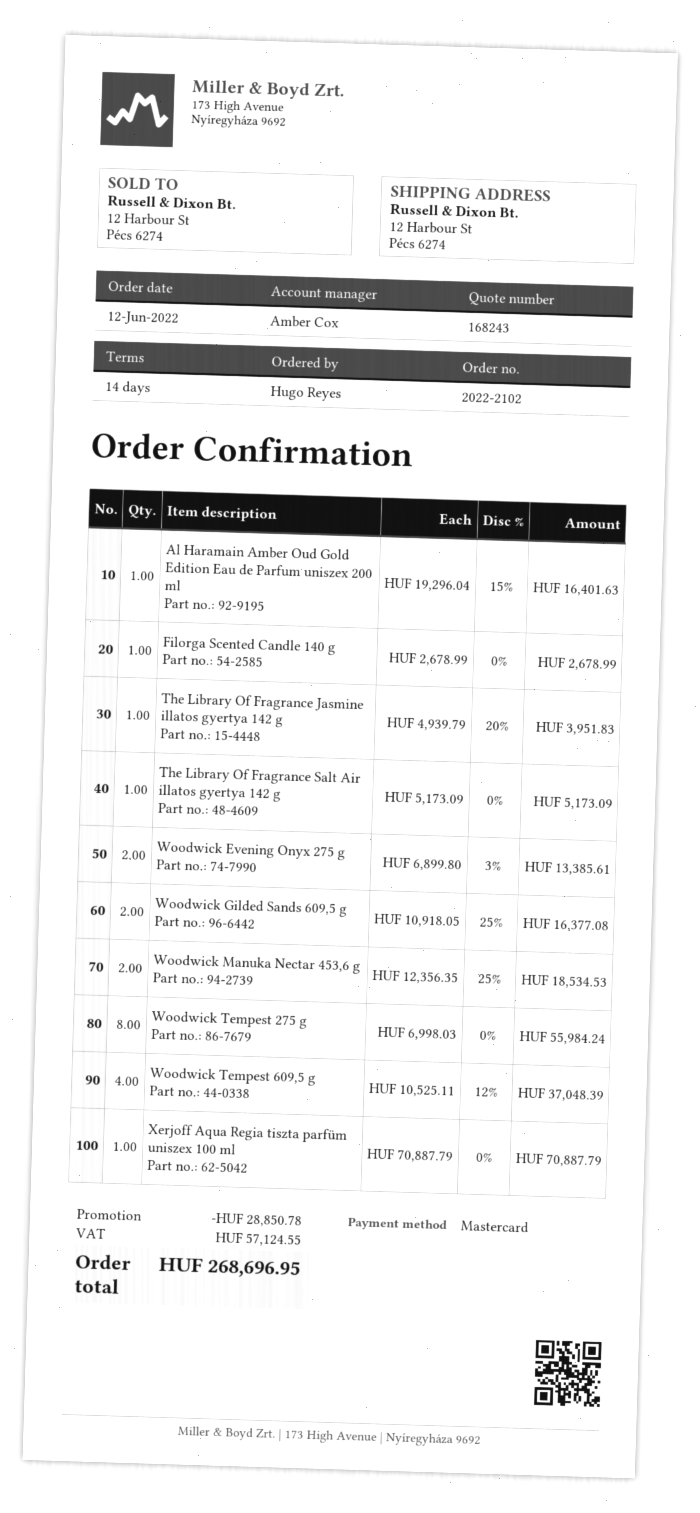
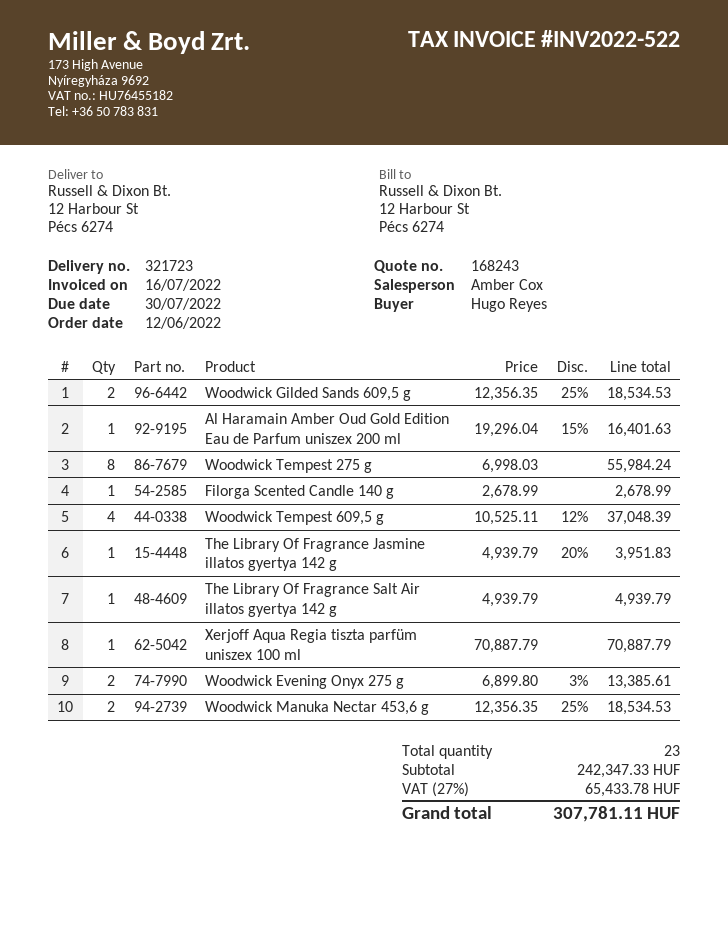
The Library Of Fragrance Salt Air illatos gyertya 142 g: 1 x 5173.09 = 5173.09 -> 1 x 4939.79 = 4939.79
Woodwick Gilded Sands 609,5 g: 2 x 10918.05 - 25% = 16377.08 -> 2 x 12356.35 - 25% = 18534.53
discount: 28850.78 -> none
tax: 57124.55 -> 65433.78
total: 268696.95 -> 307781.11

